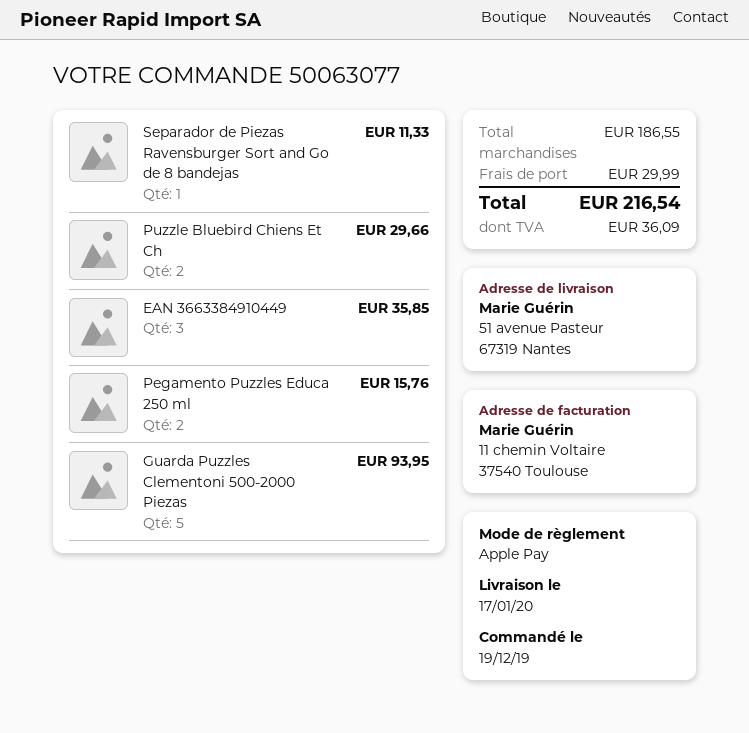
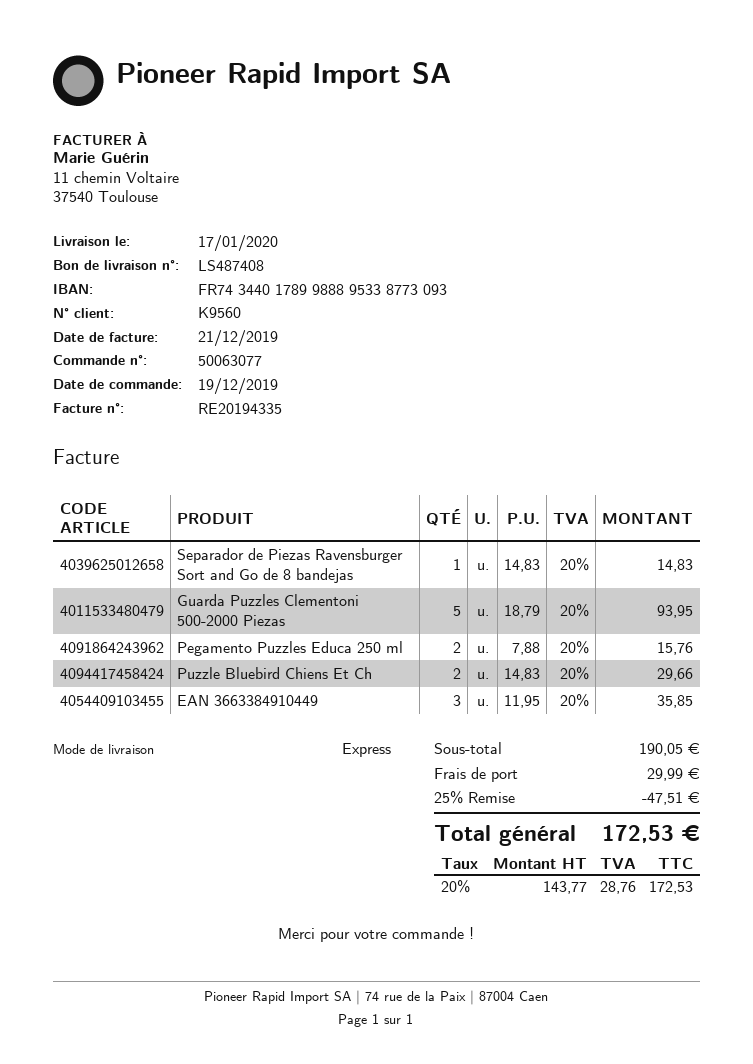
Separador de Piezas Ravensburger Sort and Go de 8 bandejas: 1 for 11.33 -> 1 for 14.83
subtotal: 186.55 -> 190.05
discount: none -> 25% = 47.51
tax: 36.09 -> 28.76
total: 216.54 -> 172.53

